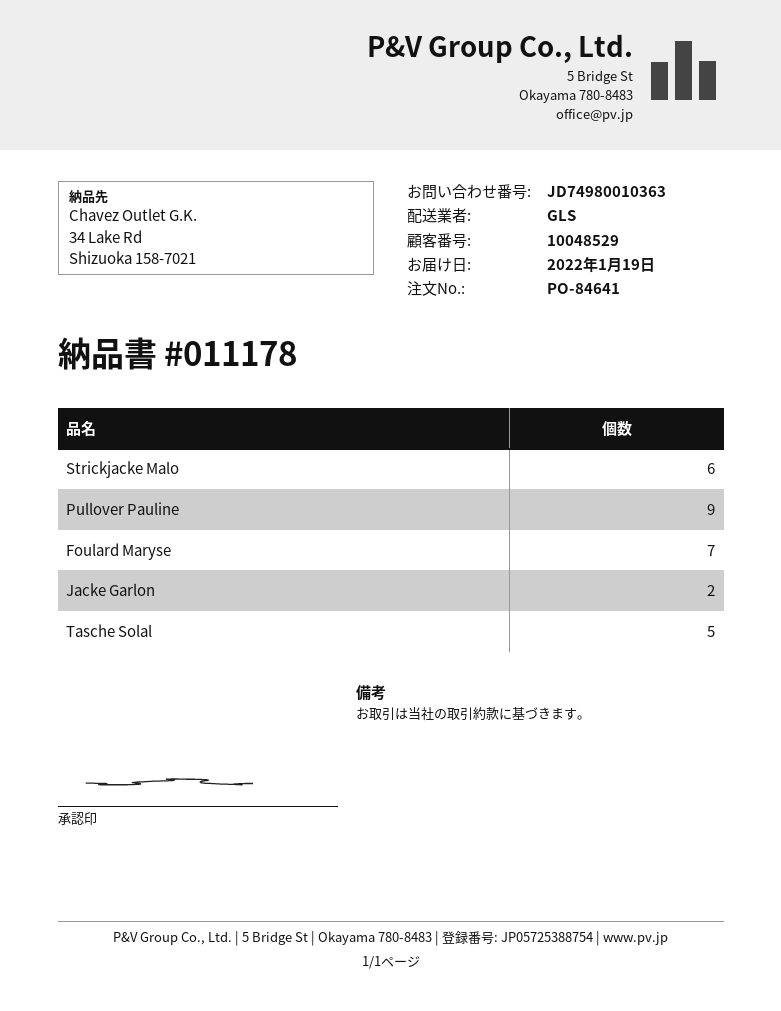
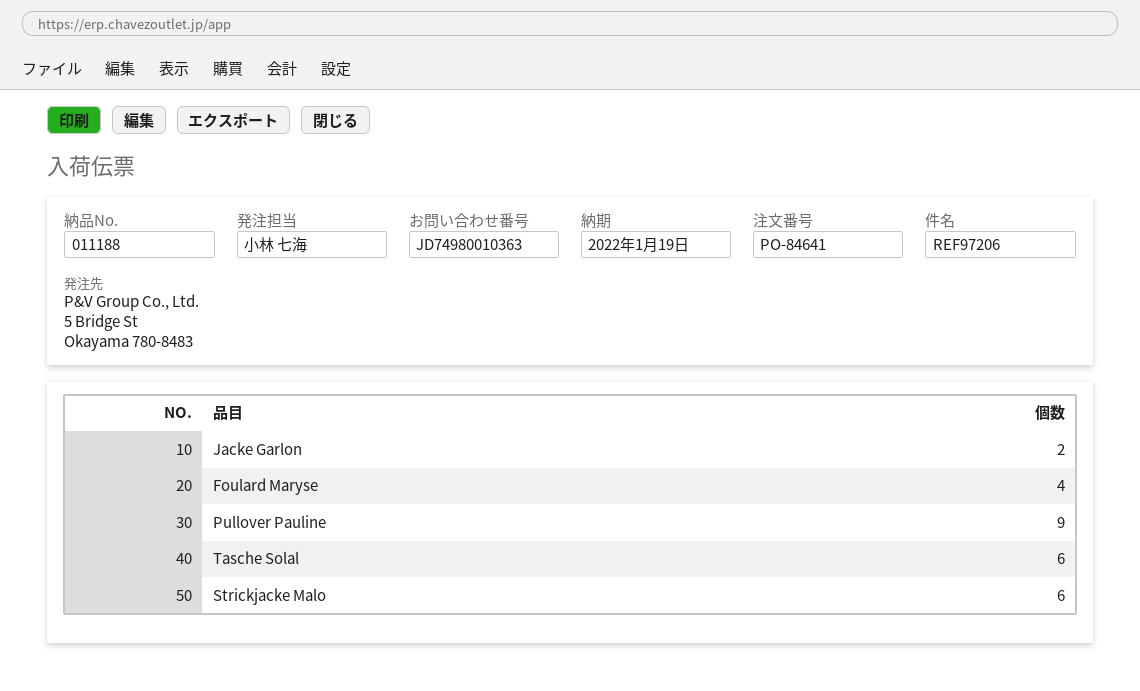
delivery note number: 011178 -> 011188
Foulard Maryse: 7 -> 4
Tasche Solal: 5 -> 6

